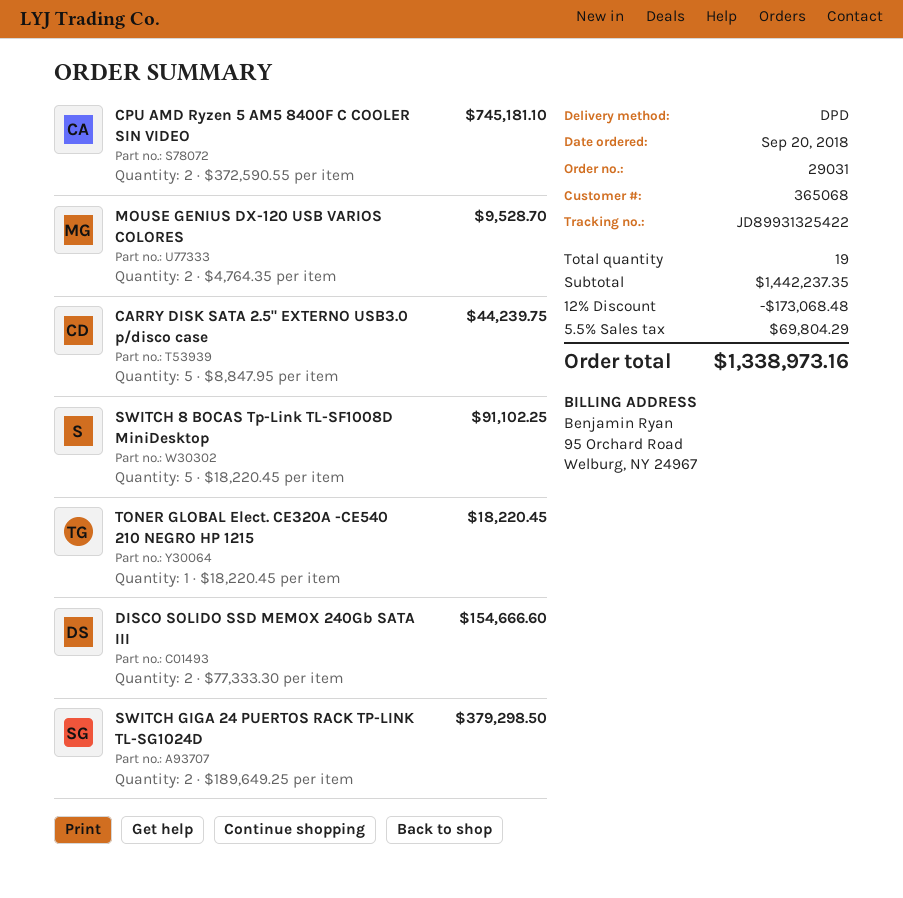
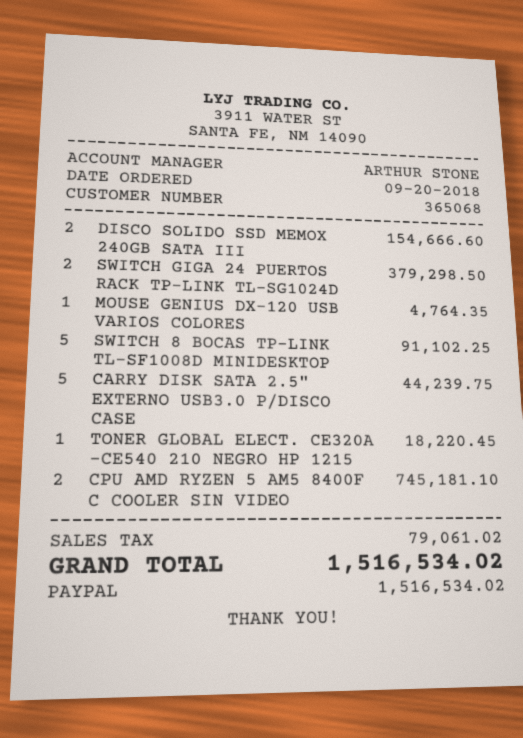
MOUSE GENIUS DX-120 USB VARIOS COLORES: 2 for 9528.70 -> 1 for 4764.35
discount: 12% = 173068.48 -> none
tax: 69804.29 -> 79061.02
total: 1338973.16 -> 1516534.02

